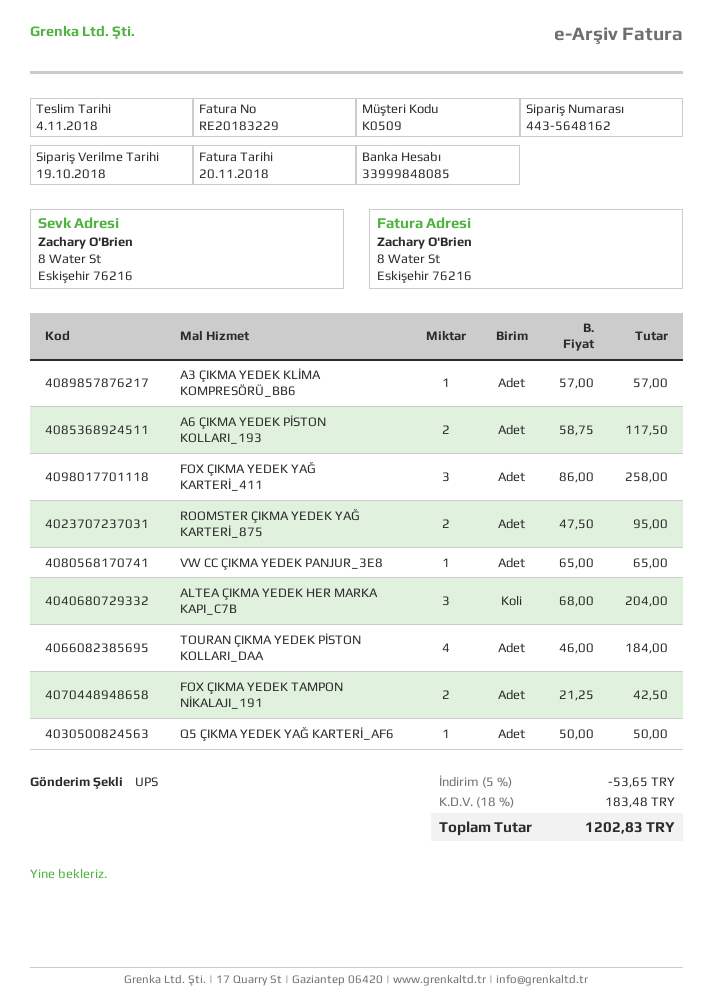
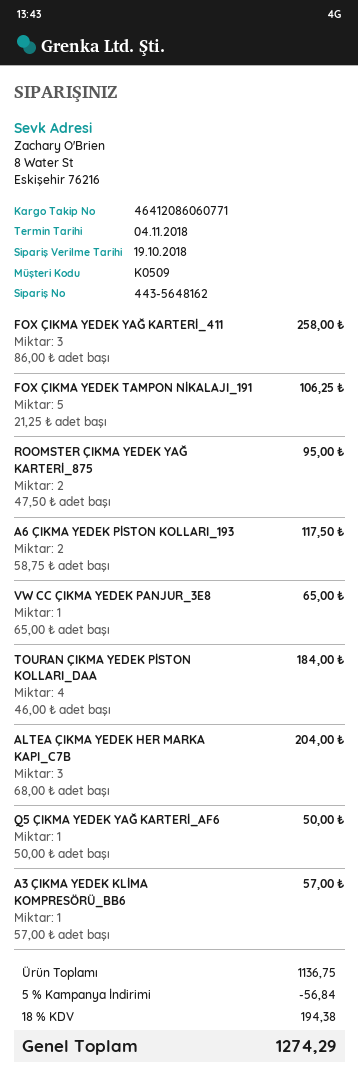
FOX ÇIKMA YEDEK TAMPON NİKALAJI_191: 2 x 21.25 = 42.50 -> 5 x 21.25 = 106.25
discount: 5% = 53.65 -> 5% = 56.84
tax: 18% = 183.48 -> 18% = 194.38
total: 1202.83 -> 1274.29

